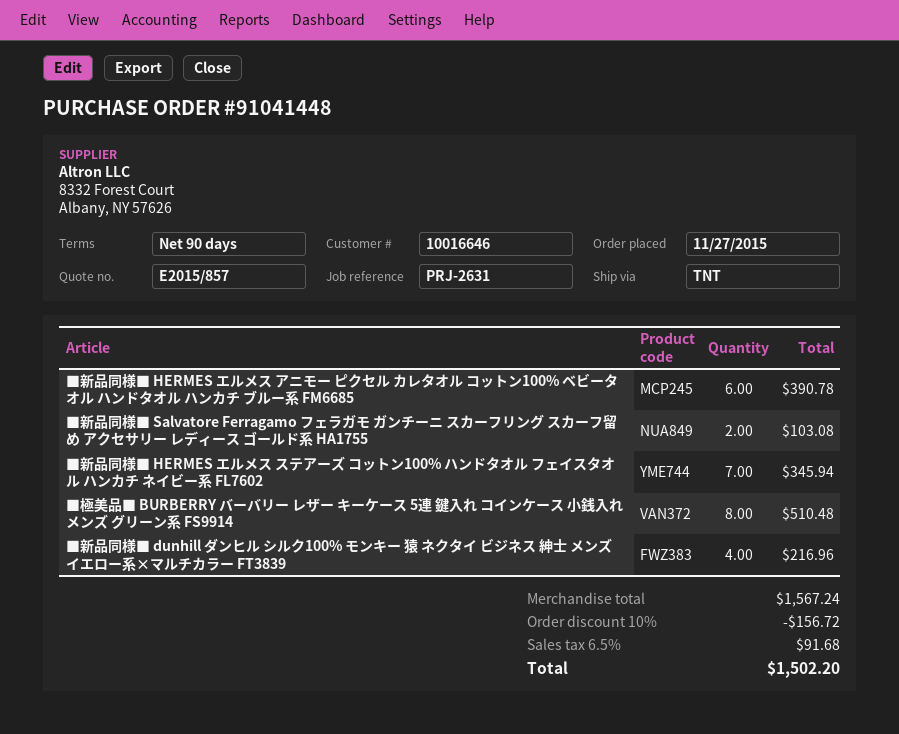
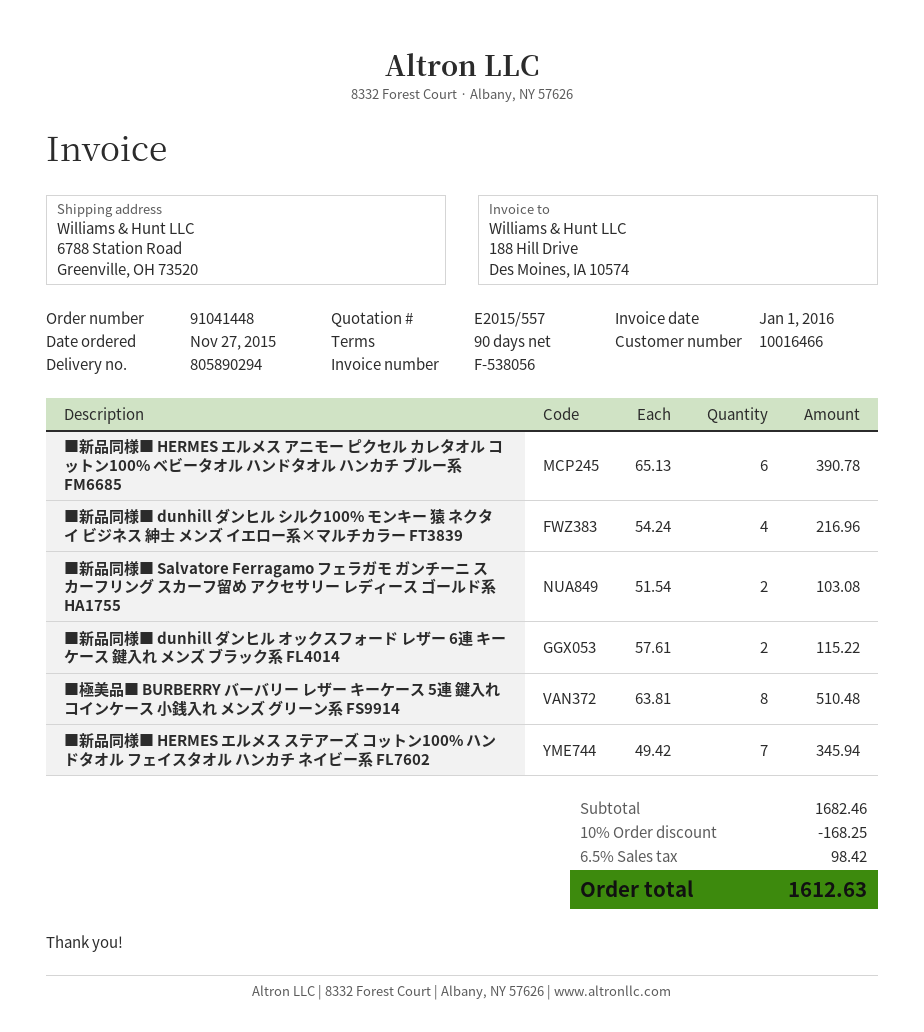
quote number: E2015/857 -> E2015/557
customer number: 10016646 -> 10016466
■新品同様■ dunhill ダンヒル オックスフォード レザー 6連 キーケース 鍵入れ メンズ ブラック系 FL4014: none -> 2 for 115.22
subtotal: 1567.24 -> 1682.46
discount: 10% = 156.72 -> 10% = 168.25
tax: 6.5% = 91.68 -> 6.5% = 98.42
total: 1502.20 -> 1612.63

